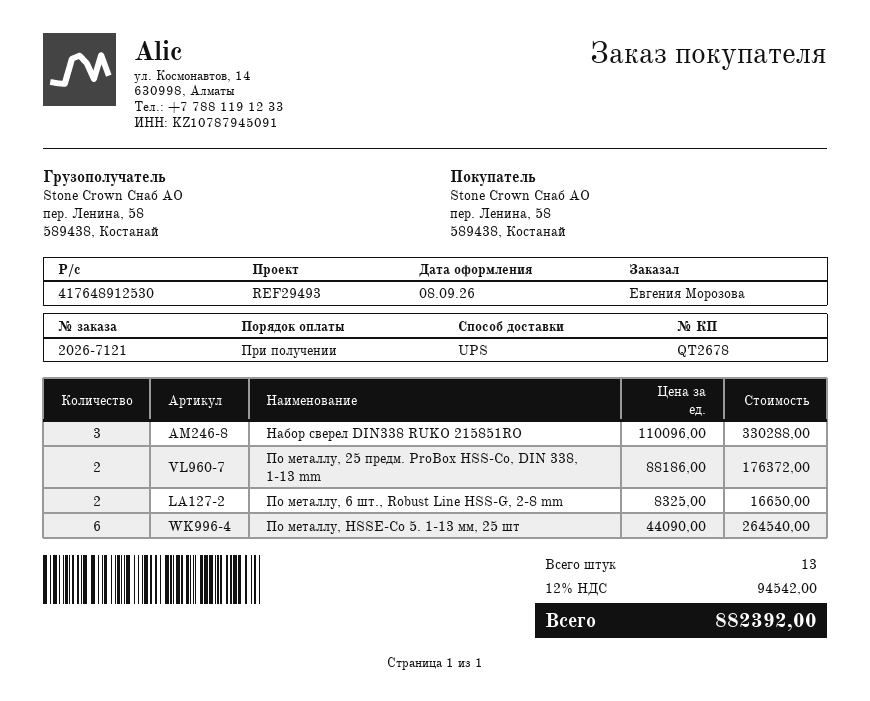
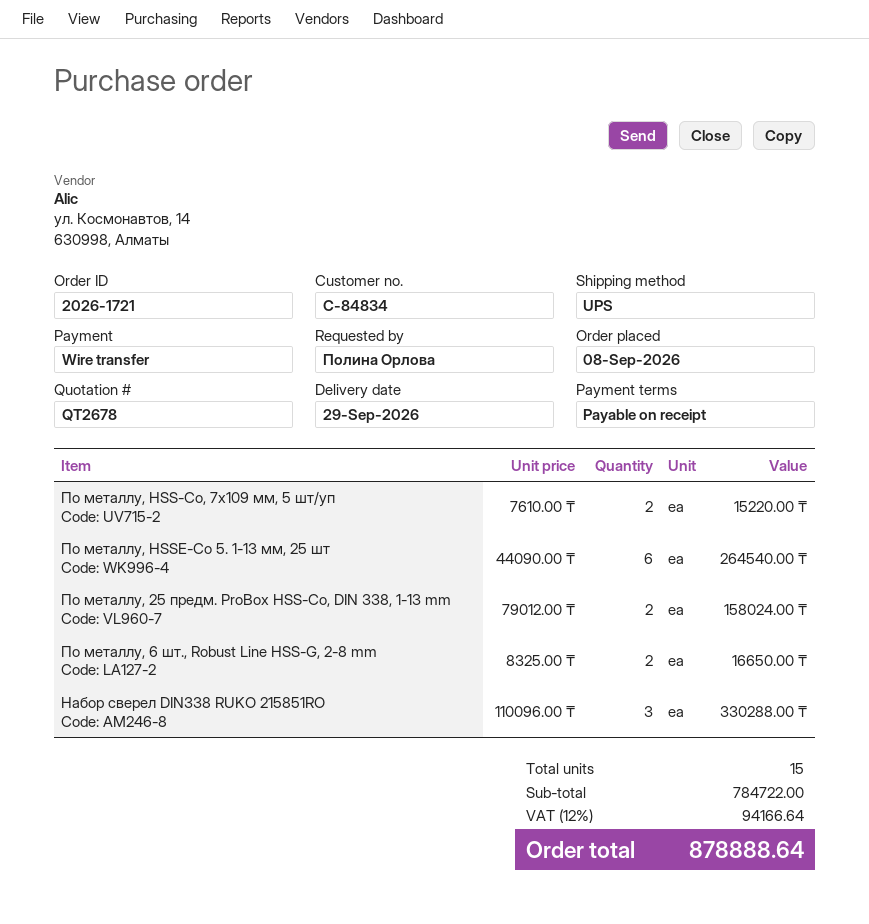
order number: 2026-7121 -> 2026-1721
ordered by: Евгения Морозова -> Полина Орлова
По металлу, 25 предм. ProBox HSS-Co, DIN 338, 1-13 mm: 2 x 88186.00 = 176372.00 -> 2 x 79012.00 = 158024.00
По металлу, HSS-Co, 7x109 мм, 5 шт/уп: none -> 2 x 7610.00 = 15220.00
total quantity: 13 -> 15
tax: 12% = 94542.00 -> 12% = 94166.64
total: 882392.00 -> 878888.64

